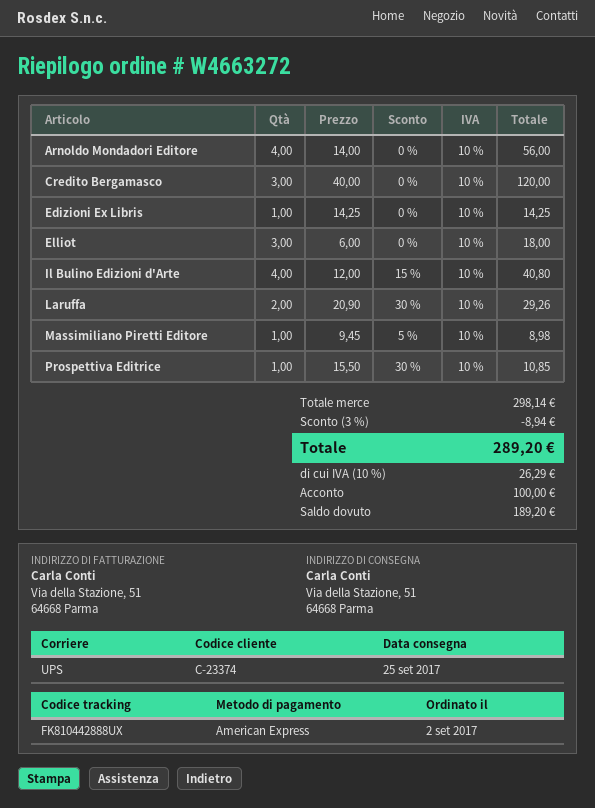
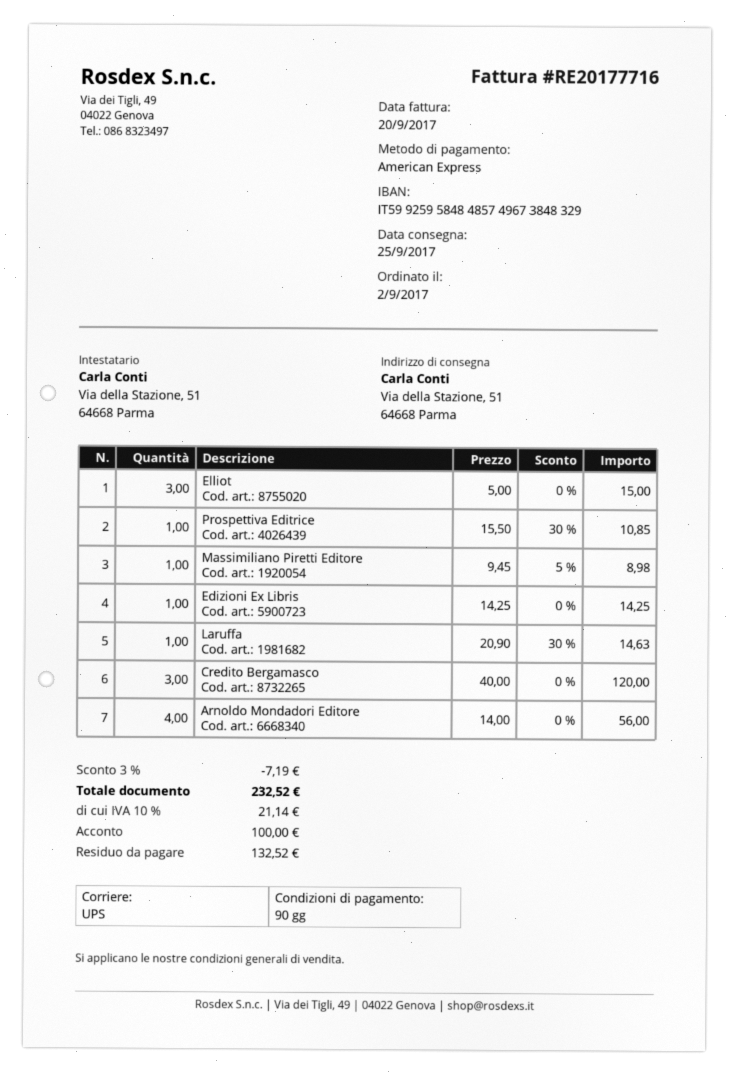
Elliot: 3 x 6.00 = 18.00 -> 3 x 5.00 = 15.00
Il Bulino Edizioni d'Arte: 4 x 12.00 - 15% = 40.80 -> none
Laruffa: 2 x 20.90 - 30% = 29.26 -> 1 x 20.90 - 30% = 14.63
discount: 3% = 8.94 -> 3% = 7.19
tax: 10% = 26.29 -> 10% = 21.14
total: 289.20 -> 232.52
balance: 189.20 -> 132.52

